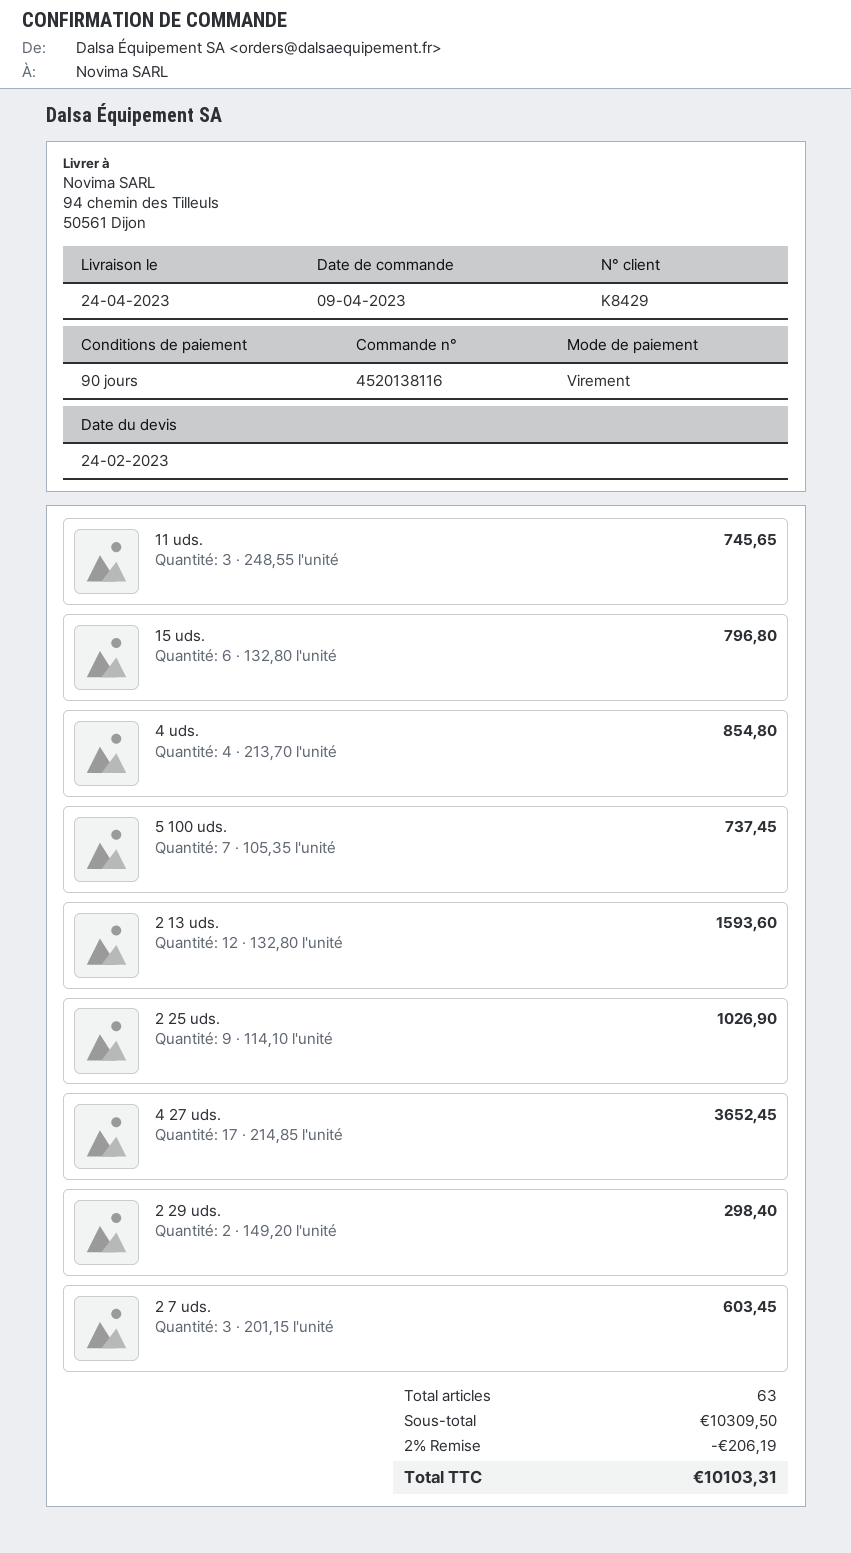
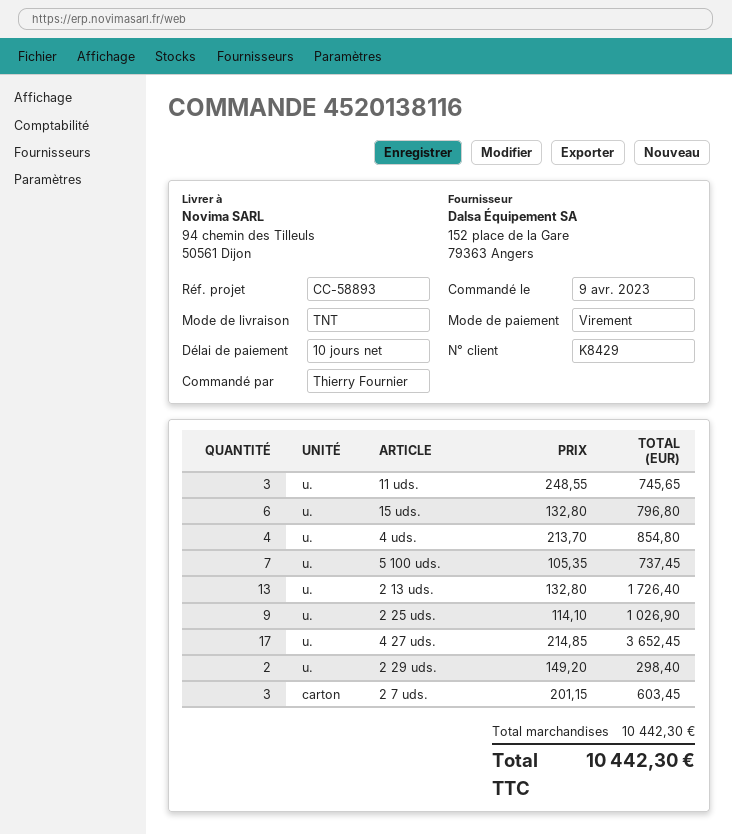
payment terms: 90 days -> 10 days
2 13 uds.: 12 x 132.80 = 1593.60 -> 13 x 132.80 = 1726.40
subtotal: 10309.50 -> 10442.30
discount: 2% = 206.19 -> none
total: 10103.31 -> 10442.30

